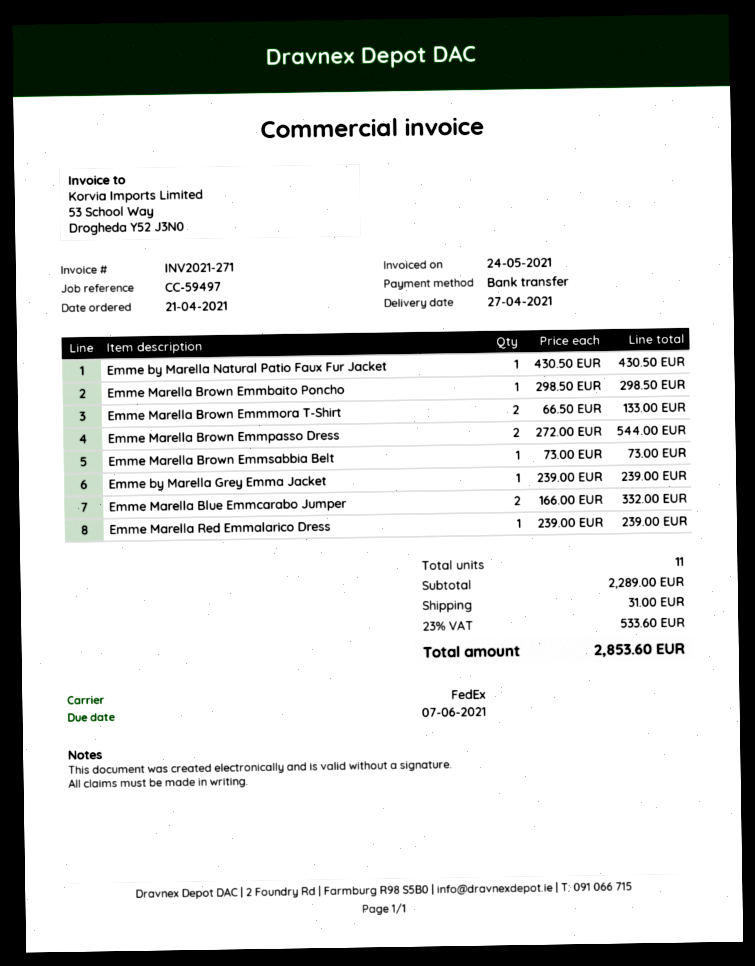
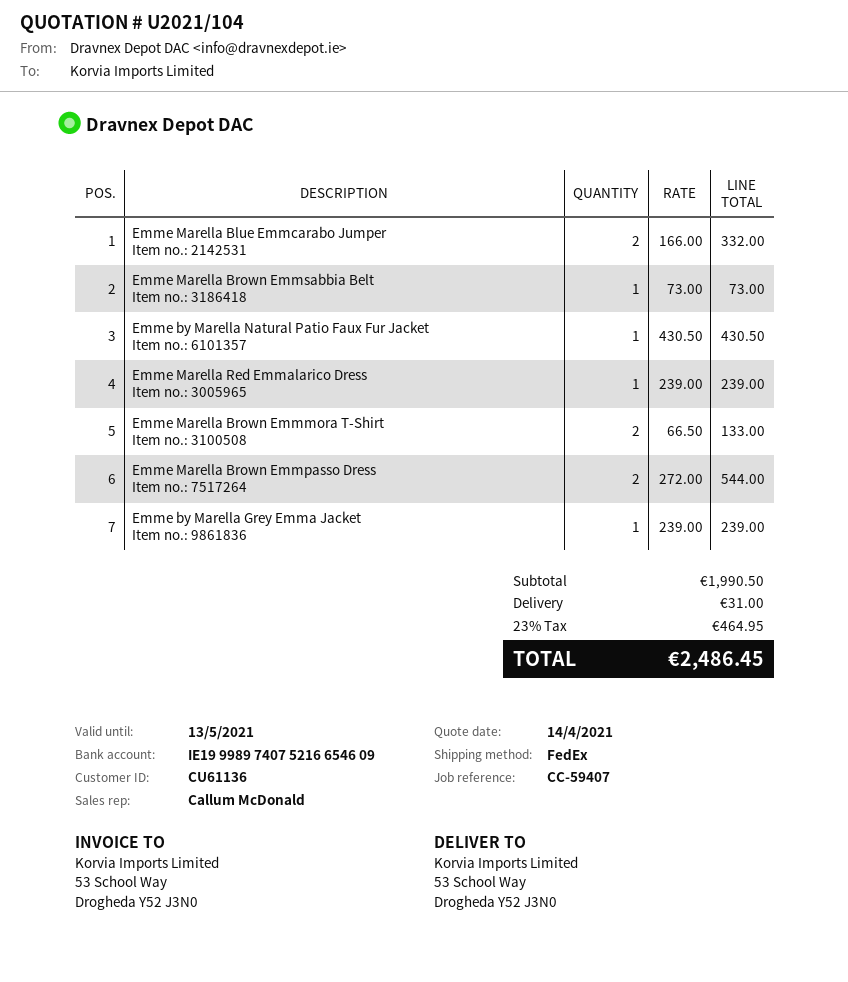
reference: CC-59497 -> CC-59407
Emme Marella Brown Emmbaito Poncho: 1 x 298.50 = 298.50 -> none
subtotal: 2289.00 -> 1990.50
tax: 23% = 533.60 -> 23% = 464.95
total: 2853.60 -> 2486.45

